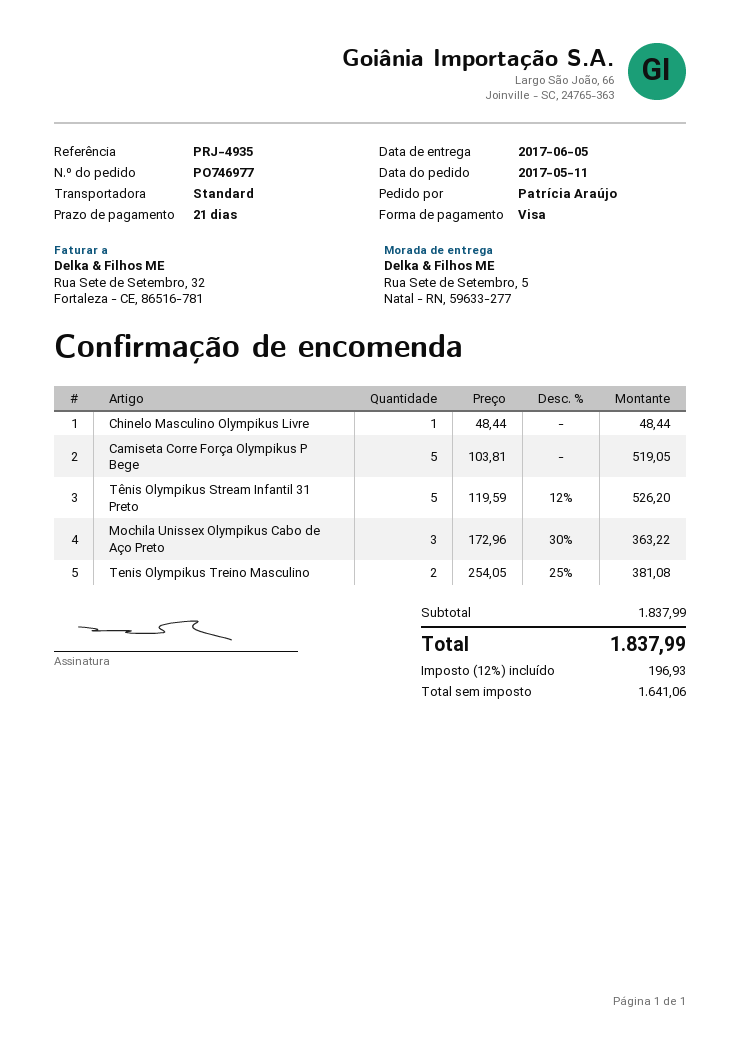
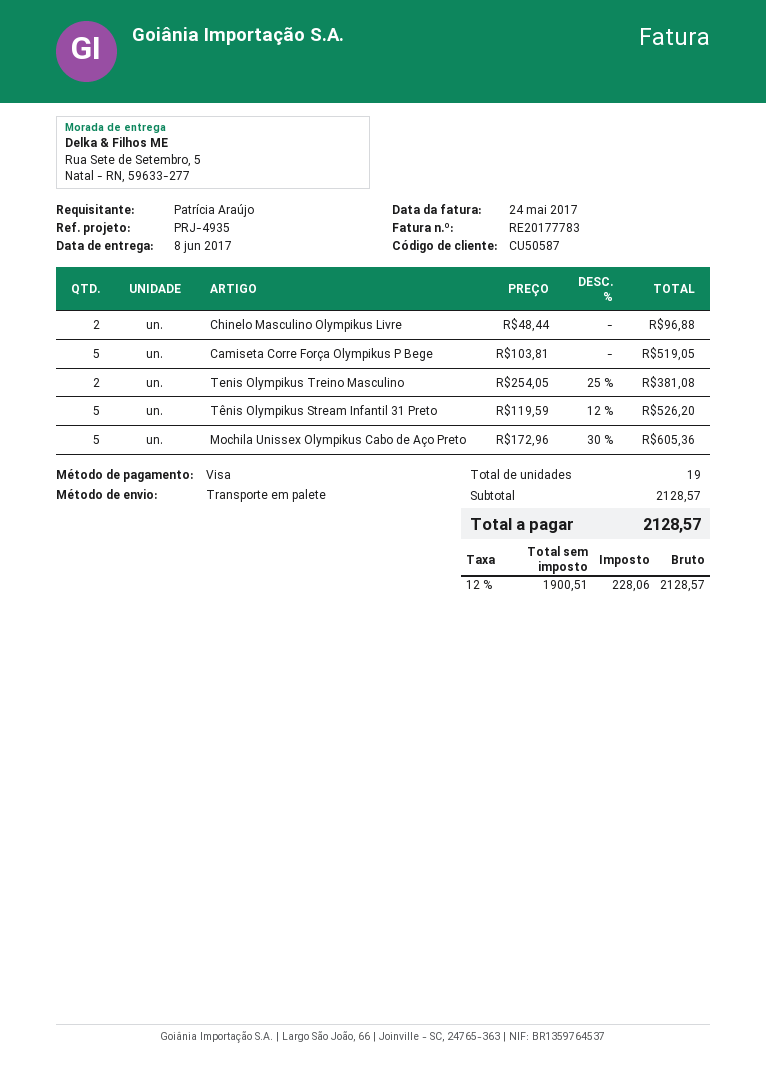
delivery date: 2017-06-05 -> 2017-06-08
shipping method: standard -> pallet freight
Chinelo Masculino Olympikus Livre: 1 x 48.44 = 48.44 -> 2 x 48.44 = 96.88
Mochila Unissex Olympikus Cabo de Aço Preto: 3 x 172.96 - 30% = 363.22 -> 5 x 172.96 - 30% = 605.36
subtotal: 1837.99 -> 2128.57
net: 1641.06 -> 1900.51
tax: 12% = 196.93 -> 12% = 228.06
total: 1837.99 -> 2128.57

